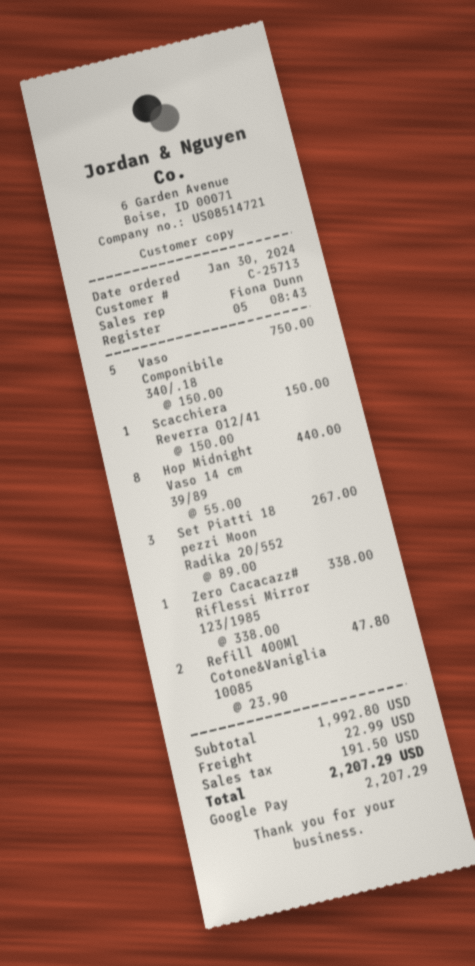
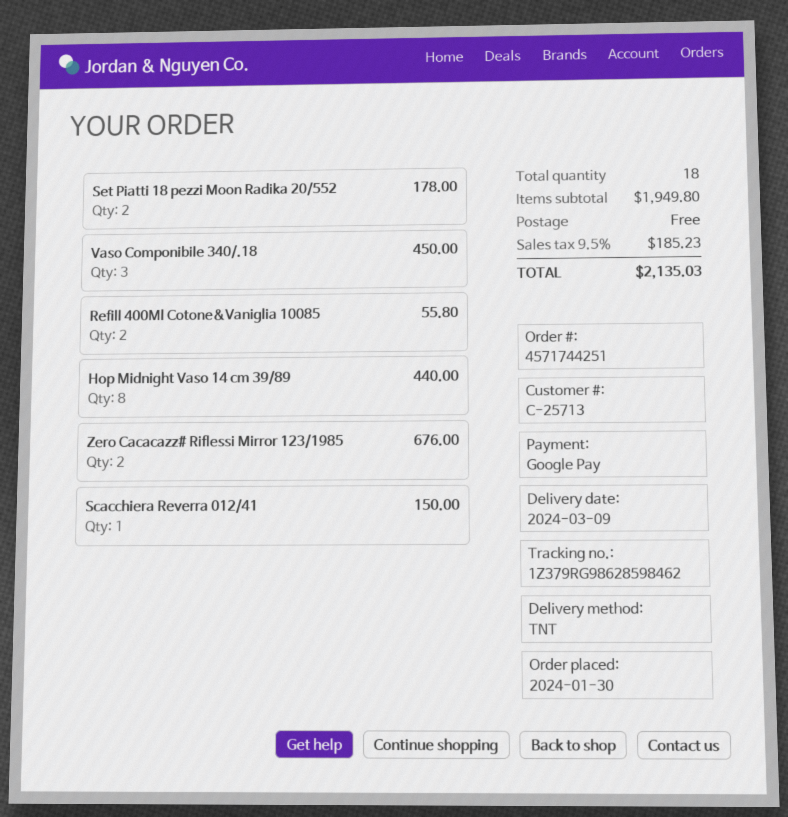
Vaso Componibile 340/.18: 5 for 750.00 -> 3 for 450.00
Set Piatti 18 pezzi Moon Radika 20/552: 3 for 267.00 -> 2 for 178.00
Zero Cacacazz# Riflessi Mirror 123/1985: 1 for 338.00 -> 2 for 676.00
Refill 400Ml Cotone&Vaniglia 10085: 2 for 47.80 -> 2 for 55.80
subtotal: 1992.80 -> 1949.80
shipping: 22.99 -> 0.00
tax: 191.50 -> 185.23
total: 2207.29 -> 2135.03

